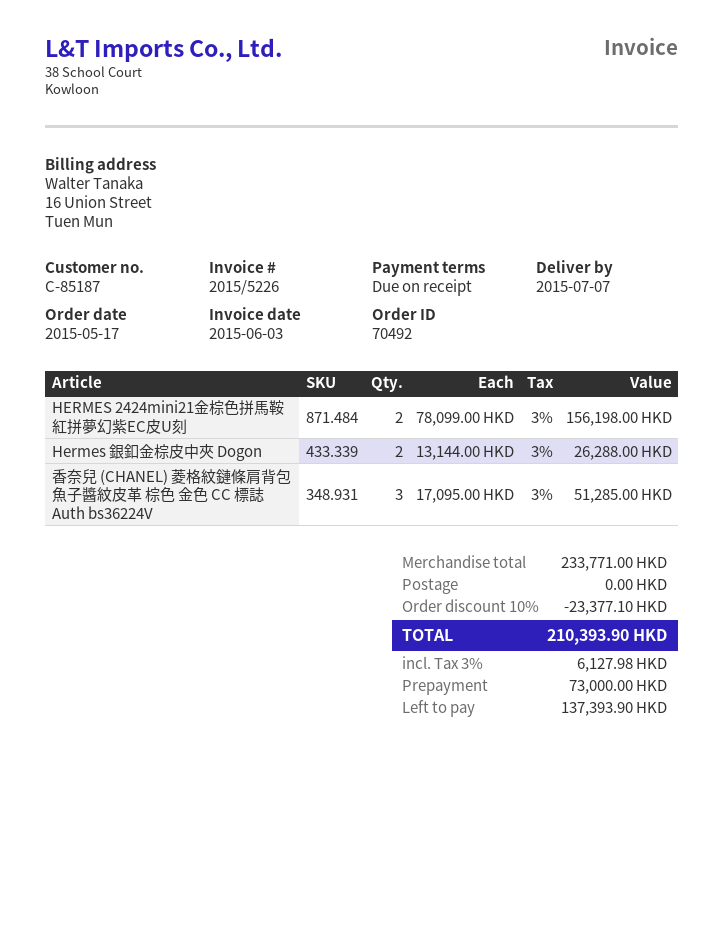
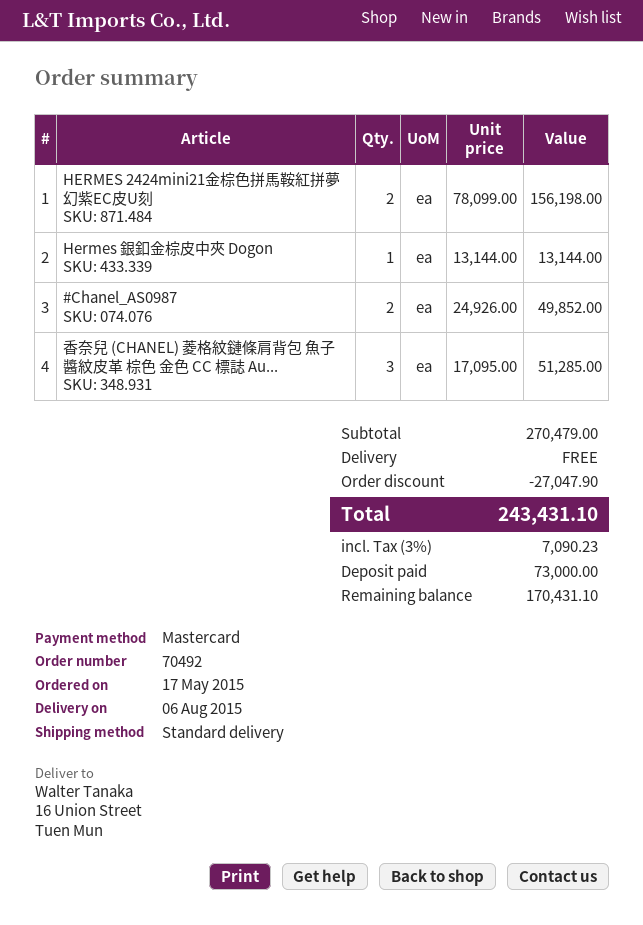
delivery date: 2015-07-07 -> 2015-08-06
Hermes 銀釦金棕皮中夾 Dogon: 2 x 13144.00 = 26288.00 -> 1 x 13144.00 = 13144.00
#Chanel_AS0987: none -> 2 x 24926.00 = 49852.00
subtotal: 233771.00 -> 270479.00
discount: 23377.10 -> 27047.90
tax: 3% = 6127.98 -> 3% = 7090.23
total: 210393.90 -> 243431.10
balance: 137393.90 -> 170431.10

